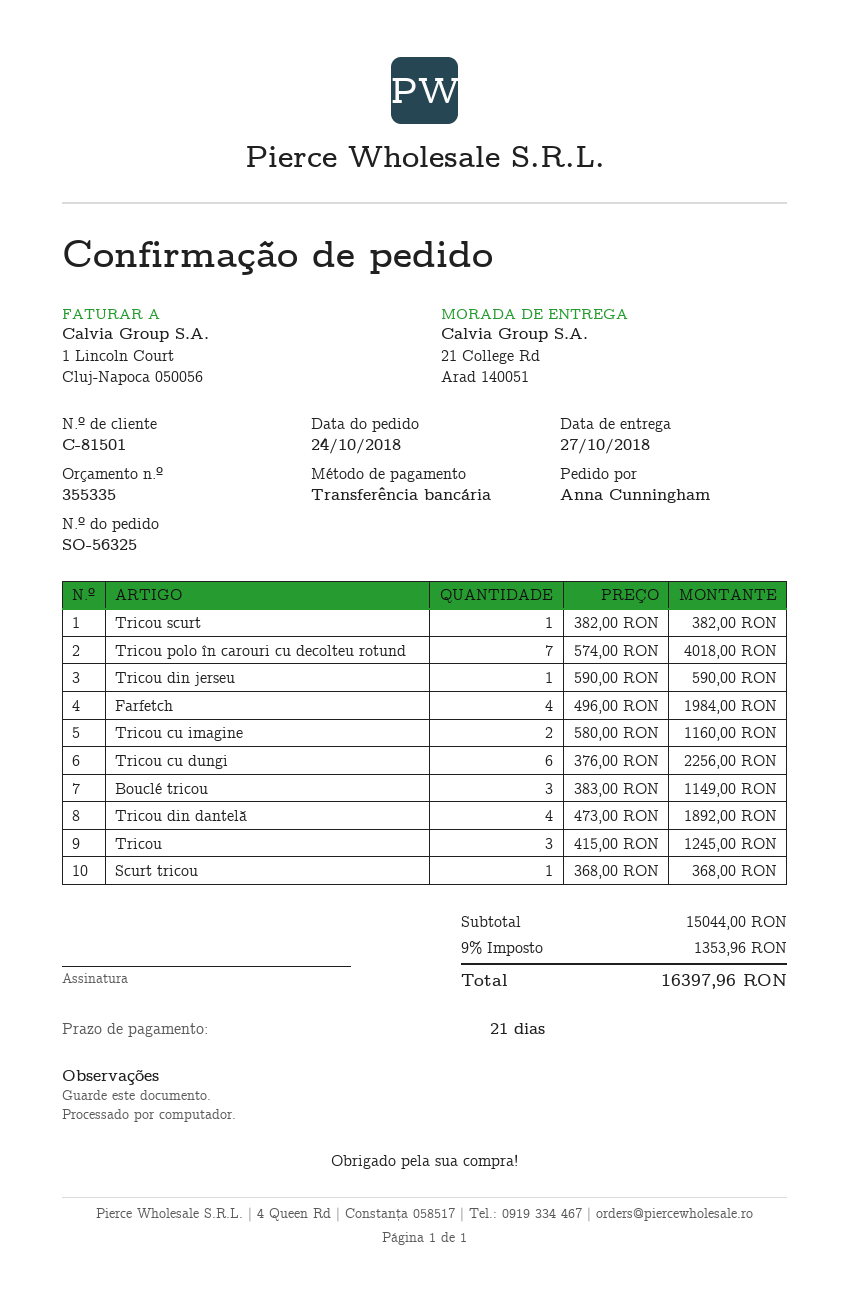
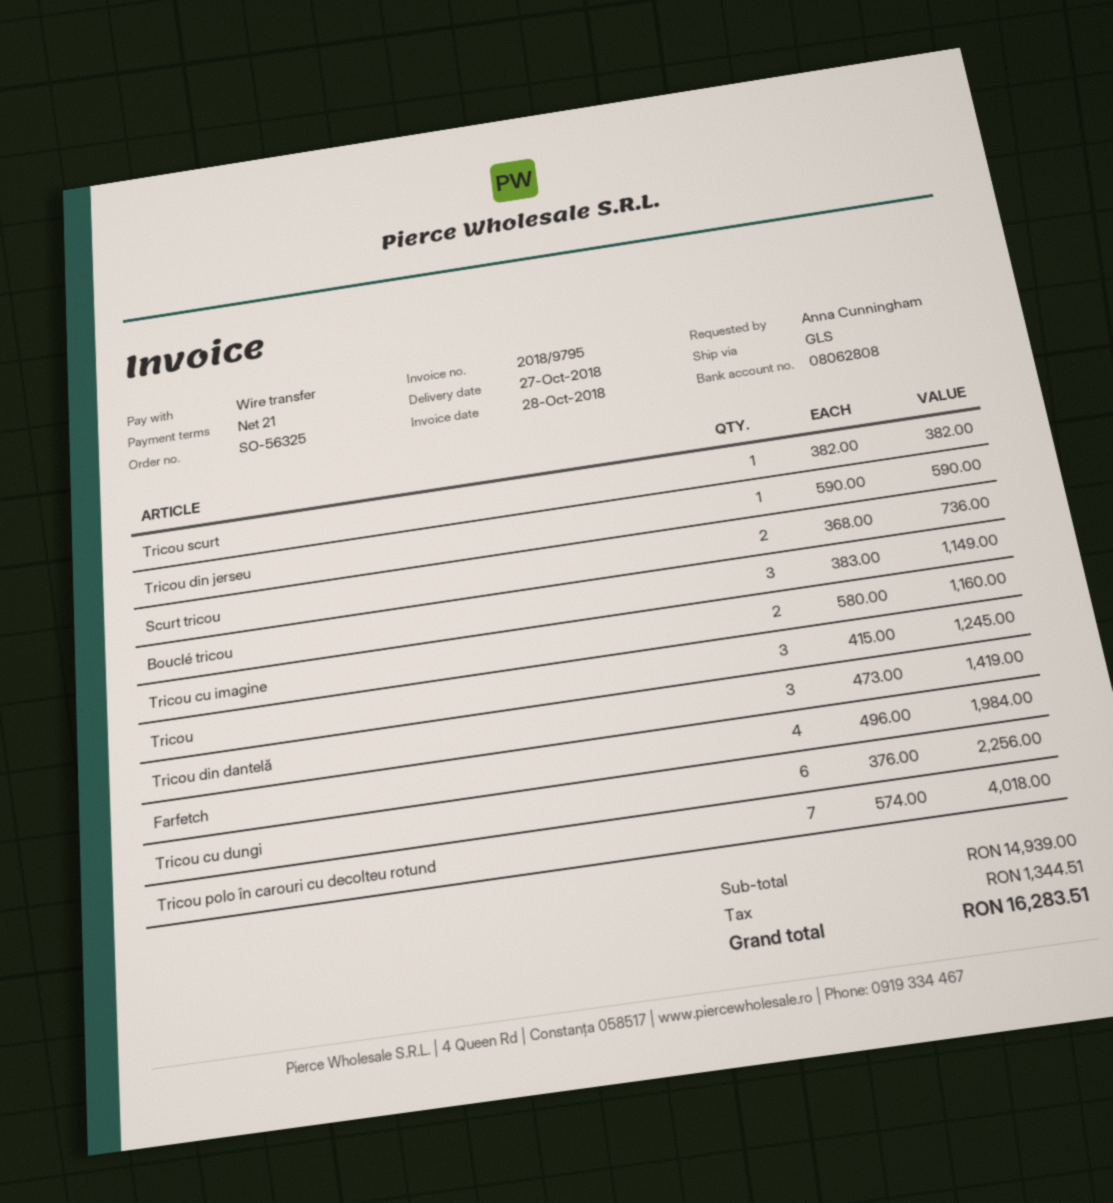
Tricou din dantelă: 4 x 473.00 = 1892.00 -> 3 x 473.00 = 1419.00
Scurt tricou: 1 x 368.00 = 368.00 -> 2 x 368.00 = 736.00
subtotal: 15044.00 -> 14939.00
tax: 1353.96 -> 1344.51
total: 16397.96 -> 16283.51

